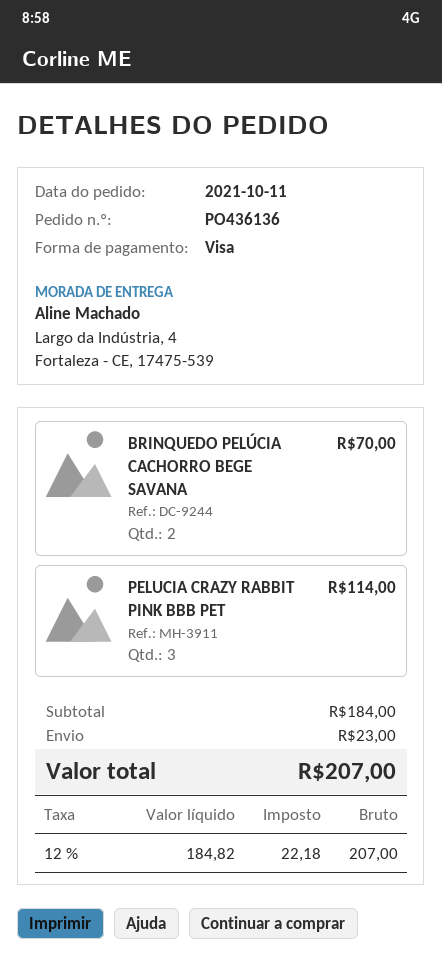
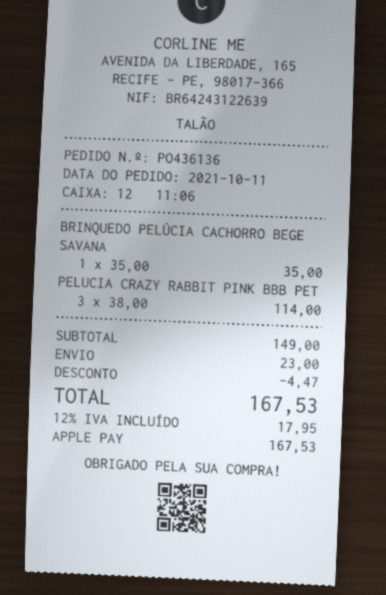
payment method: Visa -> Apple Pay
BRINQUEDO PELÚCIA CACHORRO BEGE SAVANA: 2 for 70.00 -> 1 for 35.00
subtotal: 184.00 -> 149.00
discount: none -> 4.47
tax: 12% = 22.18 -> 12% = 17.95
total: 207.00 -> 167.53

